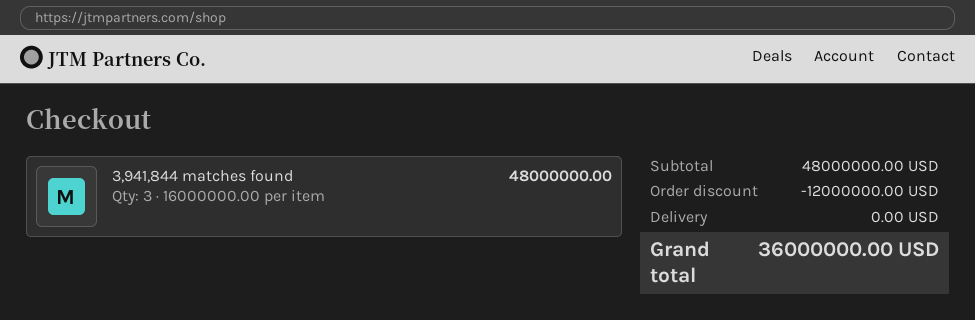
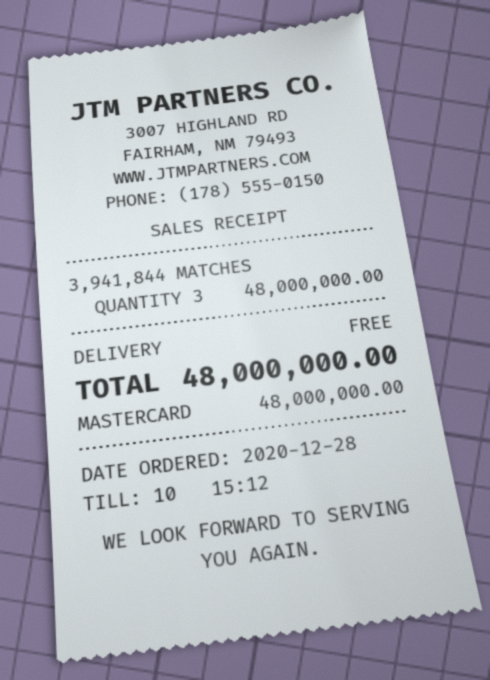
discount: 12000000.00 -> none
total: 36000000.00 -> 48000000.00

